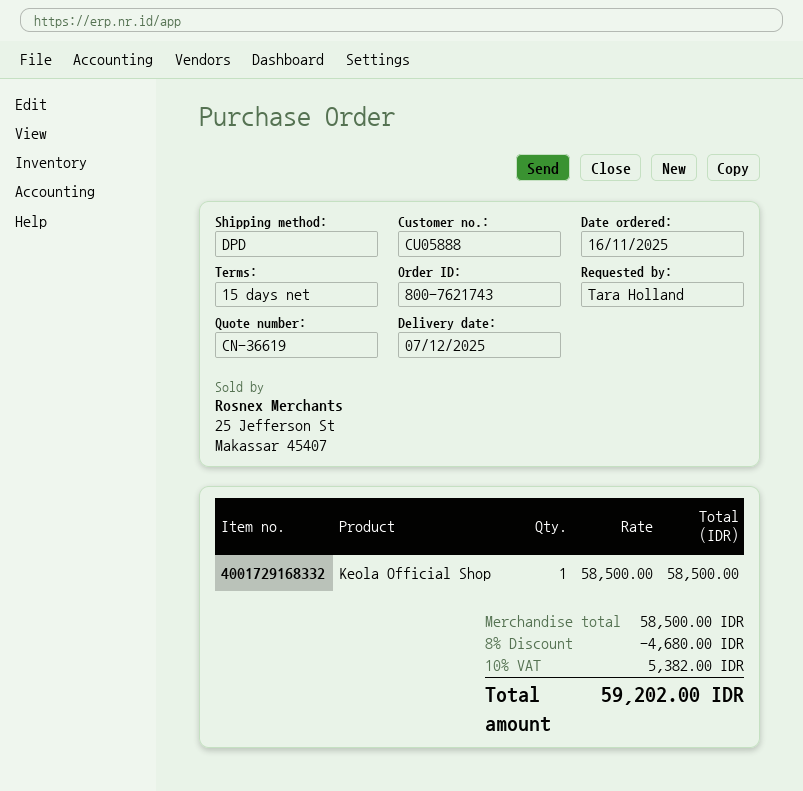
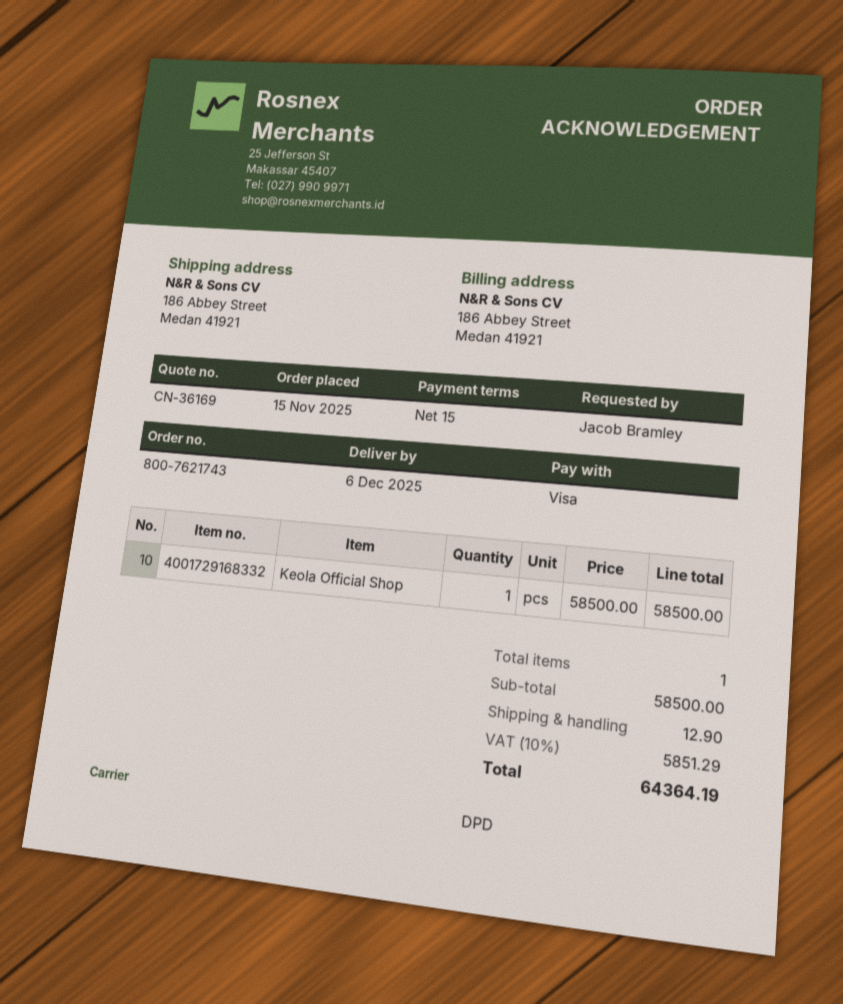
quote number: CN-36619 -> CN-36169
order date: 2025-11-16 -> 2025-11-15
delivery date: 2025-12-07 -> 2025-12-06
ordered by: Tara Holland -> Jacob Bramley
discount: 8% = 4680.00 -> none
shipping: none -> 12.90
tax: 10% = 5382.00 -> 10% = 5851.29
total: 59202.00 -> 64364.19

